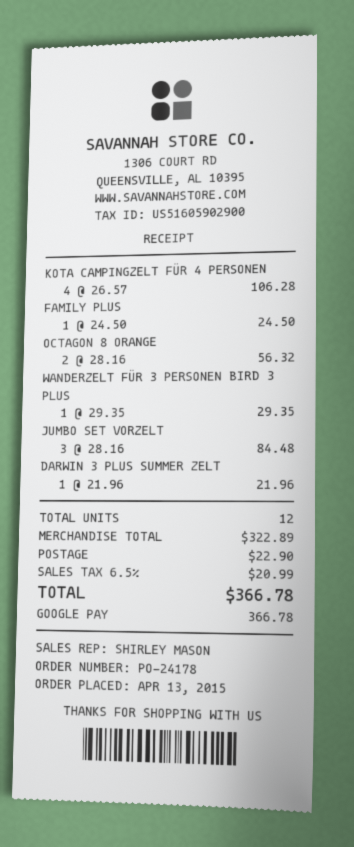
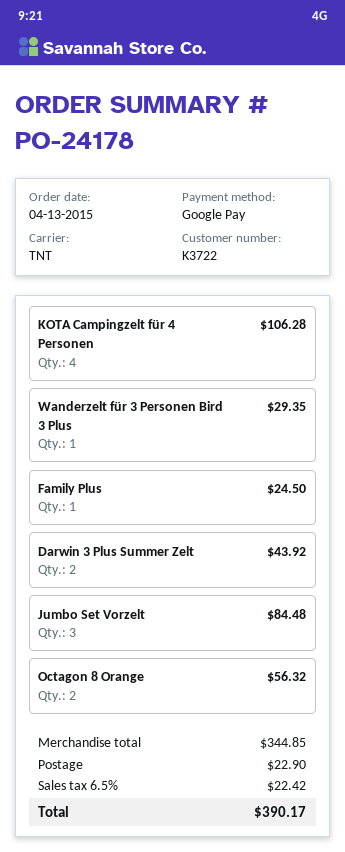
DARWIN 3 PLUS SUMMER ZELT: 1 for 21.96 -> 2 for 43.92
subtotal: 322.89 -> 344.85
tax: 6.5% = 20.99 -> 6.5% = 22.42
total: 366.78 -> 390.17

